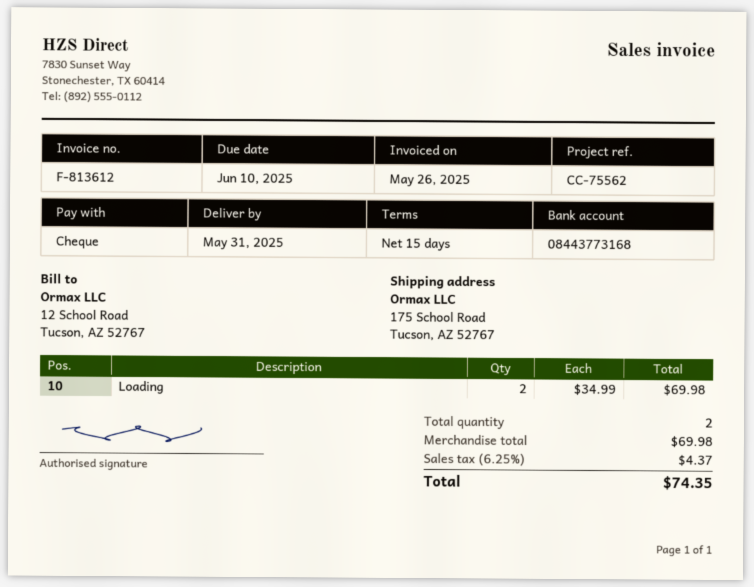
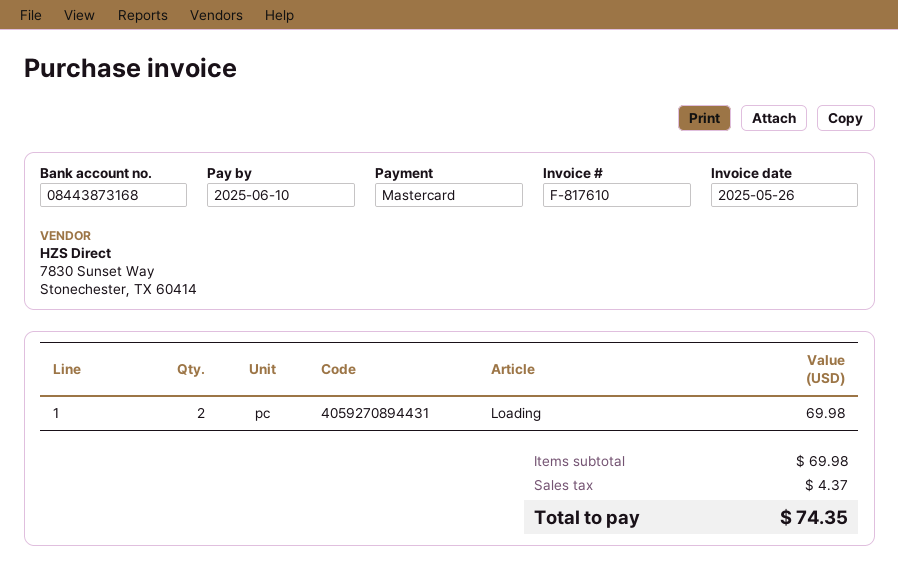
invoice number: F-813612 -> F-817610
payment method: cheque -> Mastercard
bank account: 08443773168 -> 08443873168

